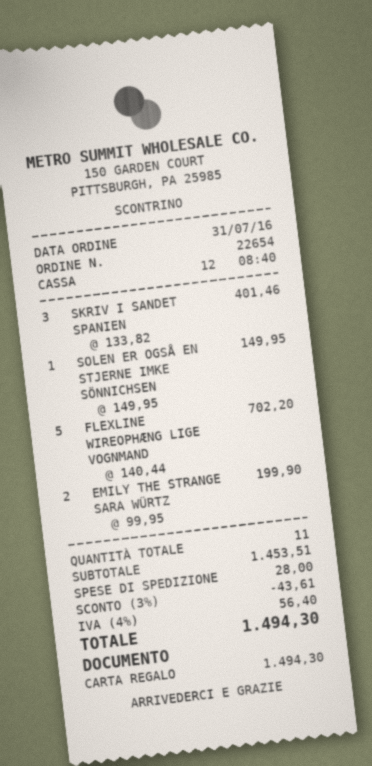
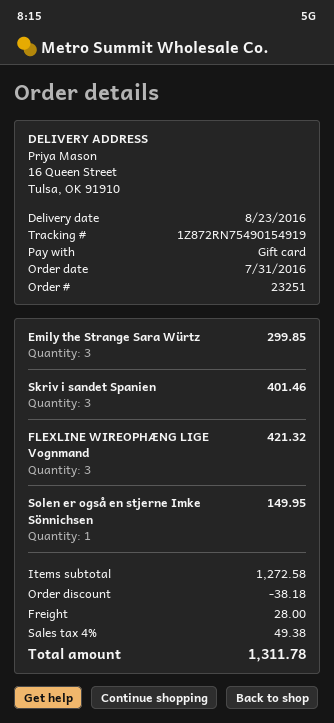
order number: 22654 -> 23251
FLEXLINE WIREOPHÆNG LIGE VOGNMAND: 5 for 702.20 -> 3 for 421.32
EMILY THE STRANGE SARA WÜRTZ: 2 for 199.90 -> 3 for 299.85
subtotal: 1453.51 -> 1272.58
discount: 43.61 -> 38.18
tax: 4% = 56.40 -> 4% = 49.38
total: 1494.30 -> 1311.78

